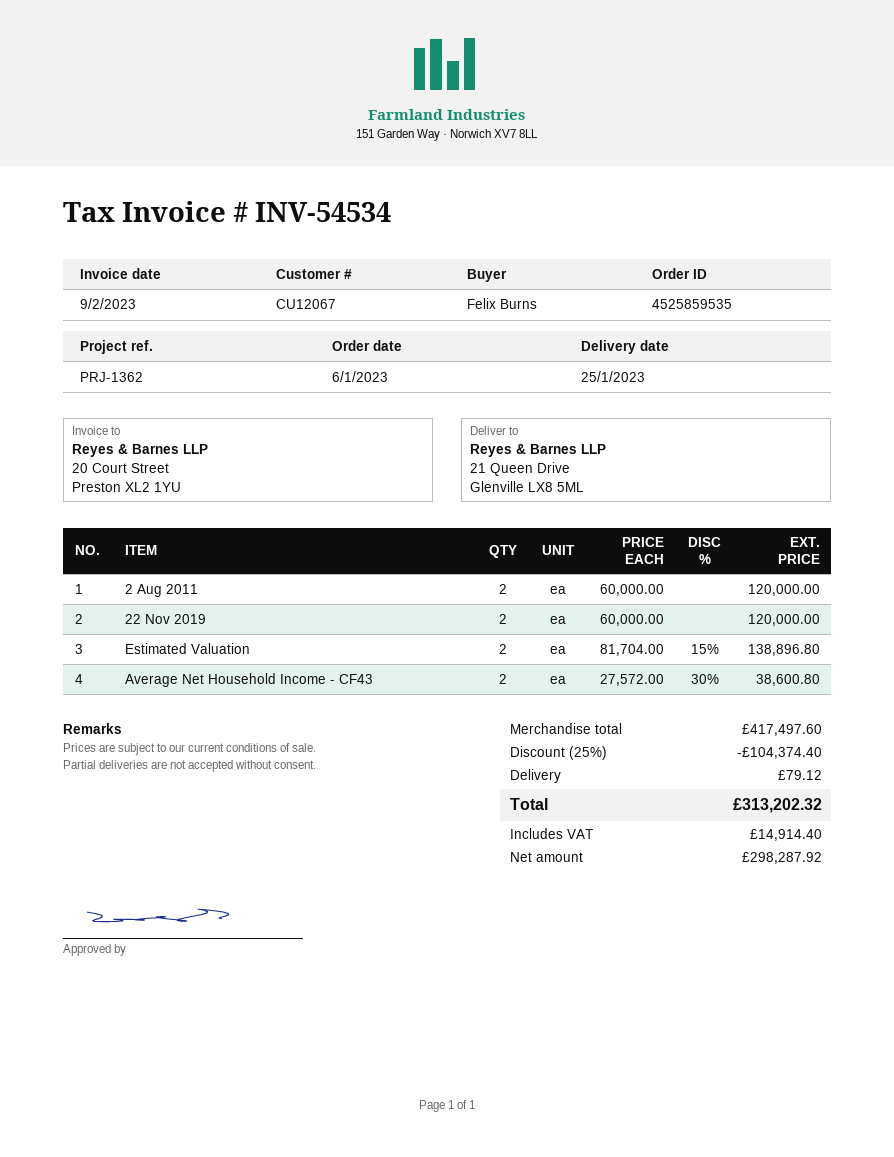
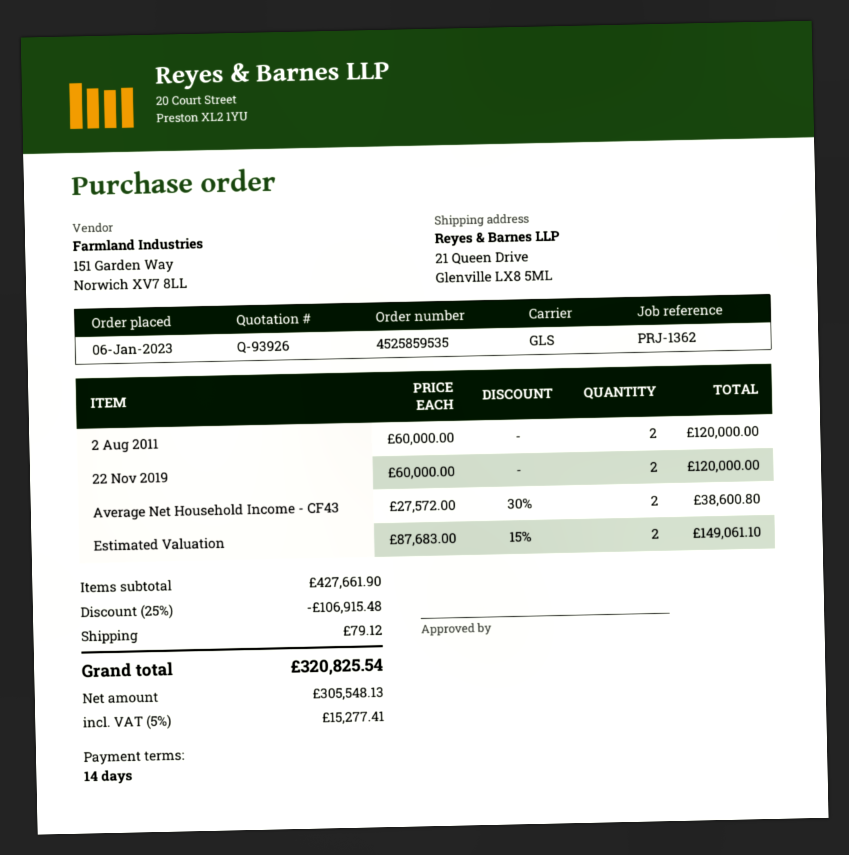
Estimated Valuation: 2 x 81704.00 - 15% = 138896.80 -> 2 x 87683.00 - 15% = 149061.10
subtotal: 417497.60 -> 427661.90
discount: 25% = 104374.40 -> 25% = 106915.48
net: 298287.92 -> 305548.13
tax: 14914.40 -> 15277.41
total: 313202.32 -> 320825.54

